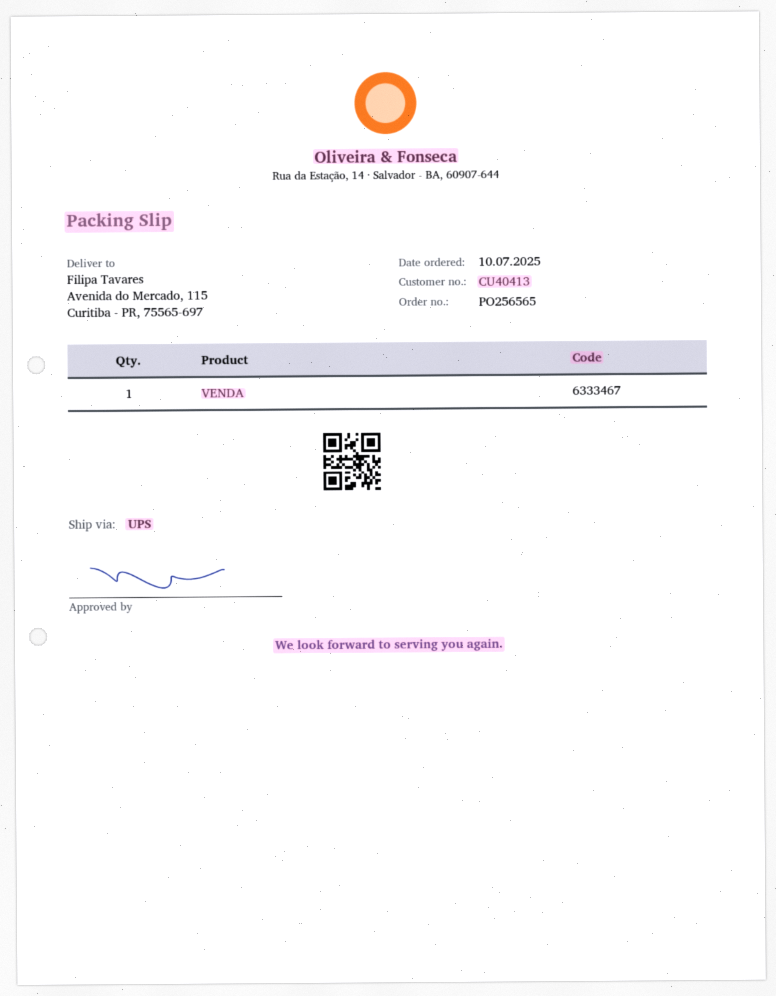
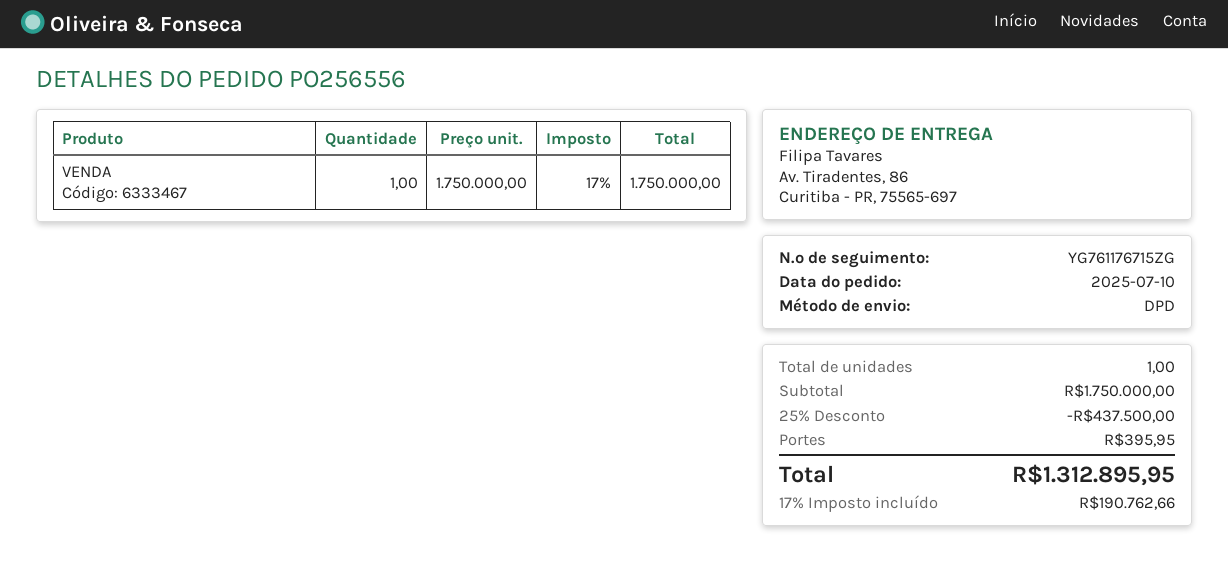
order number: PO256565 -> PO256556
shipping method: UPS -> DPD
ship to: Avenida do Mercado, 115, Curitiba - PR, 75565-697 -> Av. Tiradentes, 86, Curitiba - PR, 75565-697

